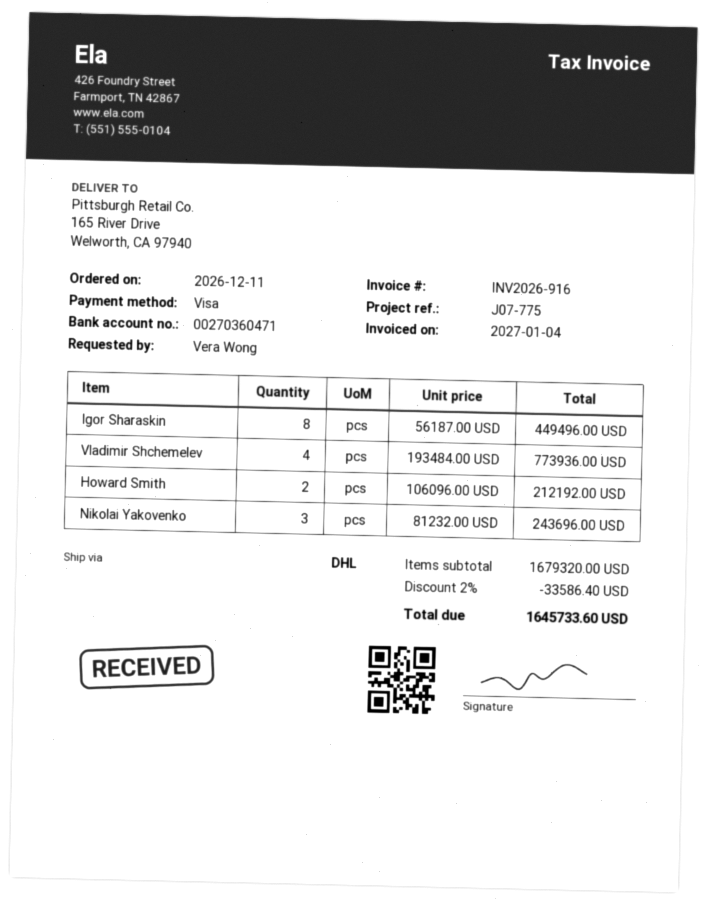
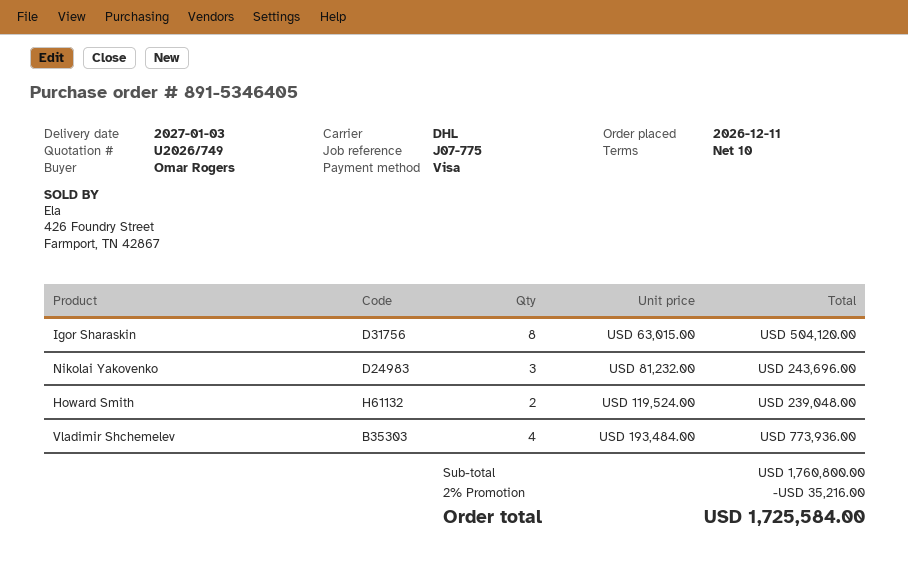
ordered by: Vera Wong -> Omar Rogers
Igor Sharaskin: 8 x 56187.00 = 449496.00 -> 8 x 63015.00 = 504120.00
Howard Smith: 2 x 106096.00 = 212192.00 -> 2 x 119524.00 = 239048.00
subtotal: 1679320.00 -> 1760800.00
discount: 2% = 33586.40 -> 2% = 35216.00
total: 1645733.60 -> 1725584.00

